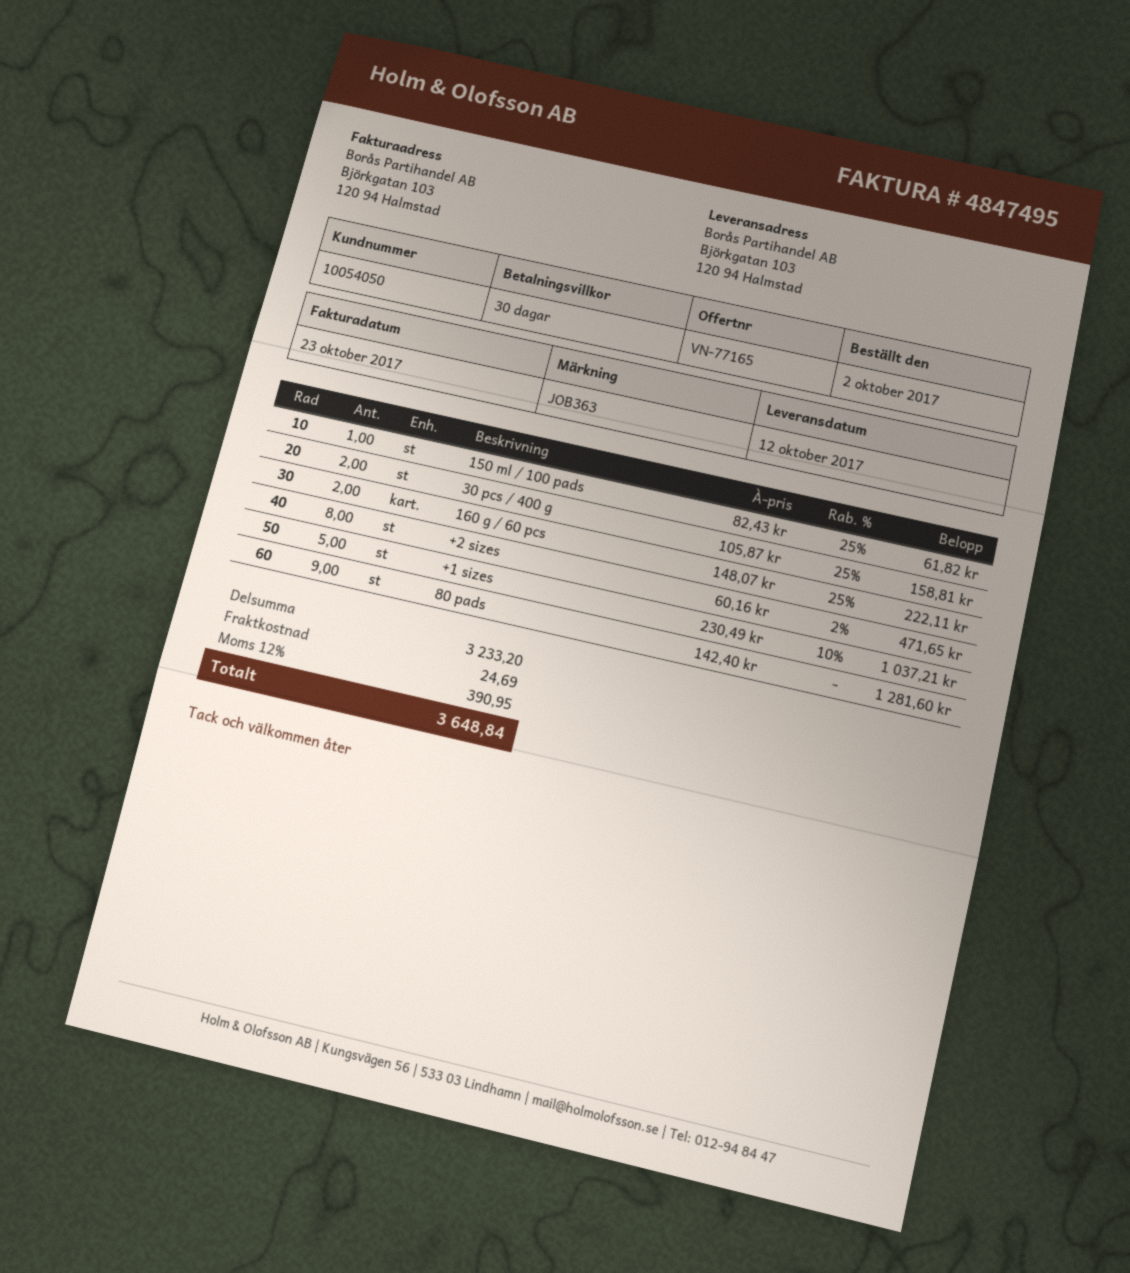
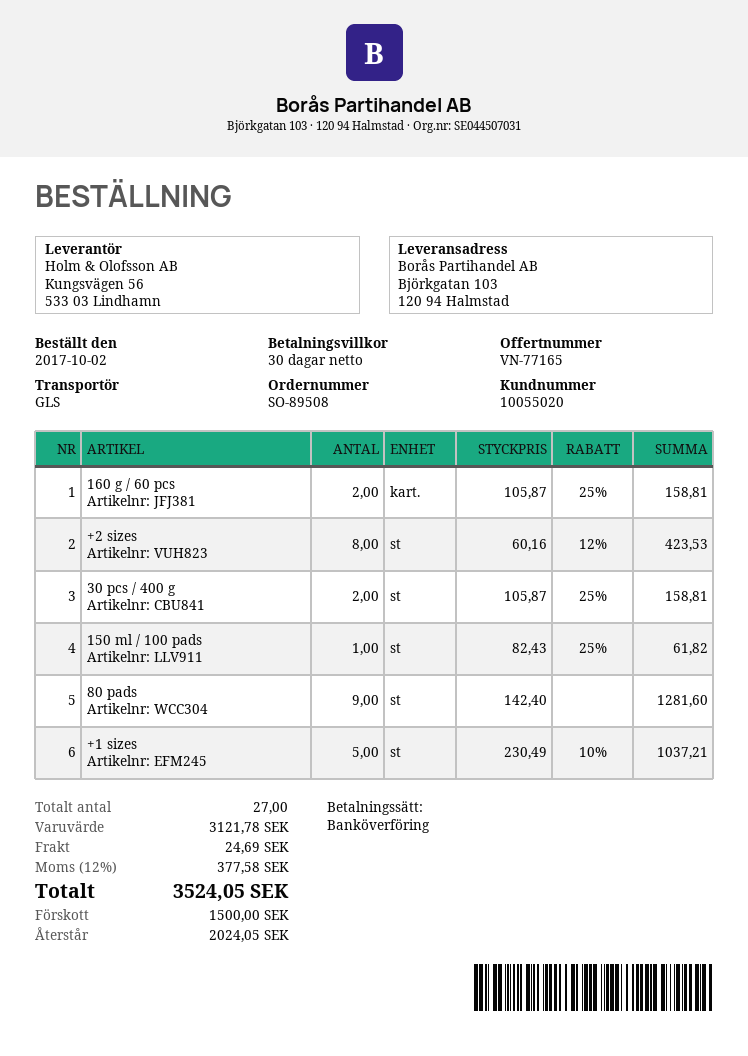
customer number: 10054050 -> 10055020
160 g / 60 pcs: 2 x 148.07 - 25% = 222.11 -> 2 x 105.87 - 25% = 158.81
+2 sizes: 8 x 60.16 - 2% = 471.65 -> 8 x 60.16 - 12% = 423.53
subtotal: 3233.20 -> 3121.78
tax: 12% = 390.95 -> 12% = 377.58
total: 3648.84 -> 3524.05

